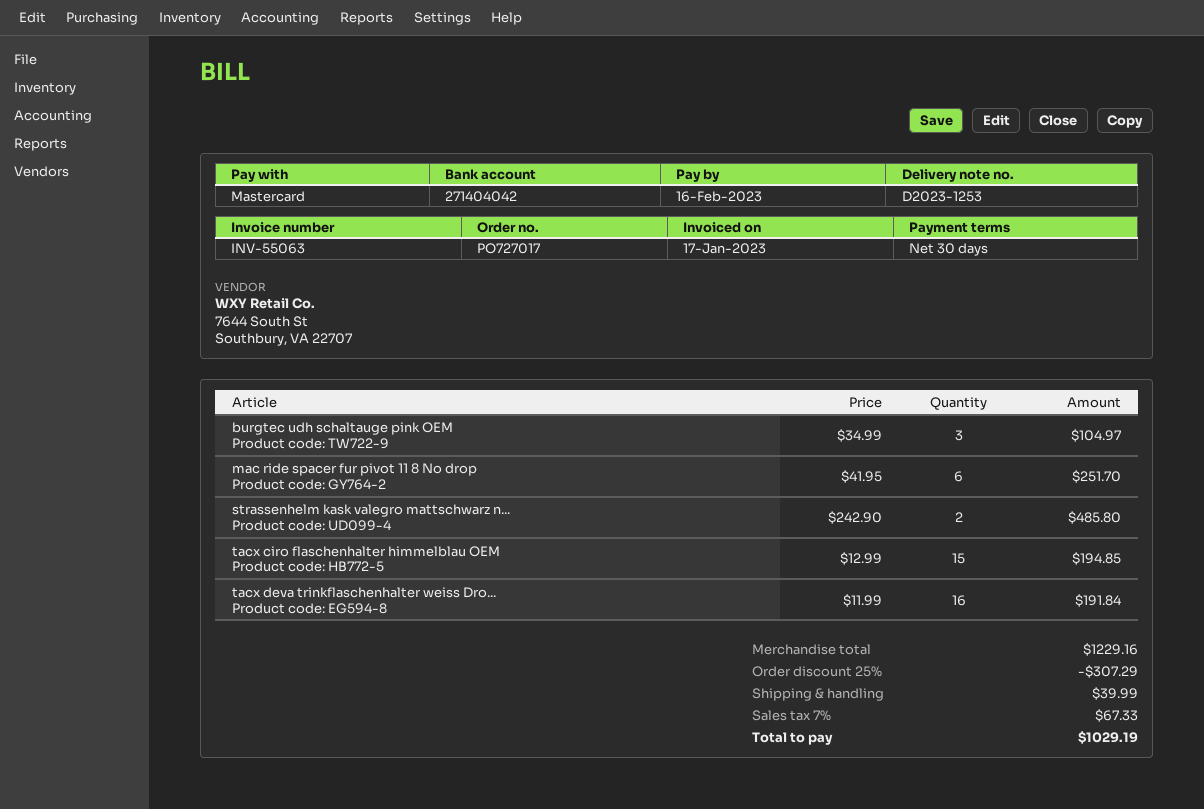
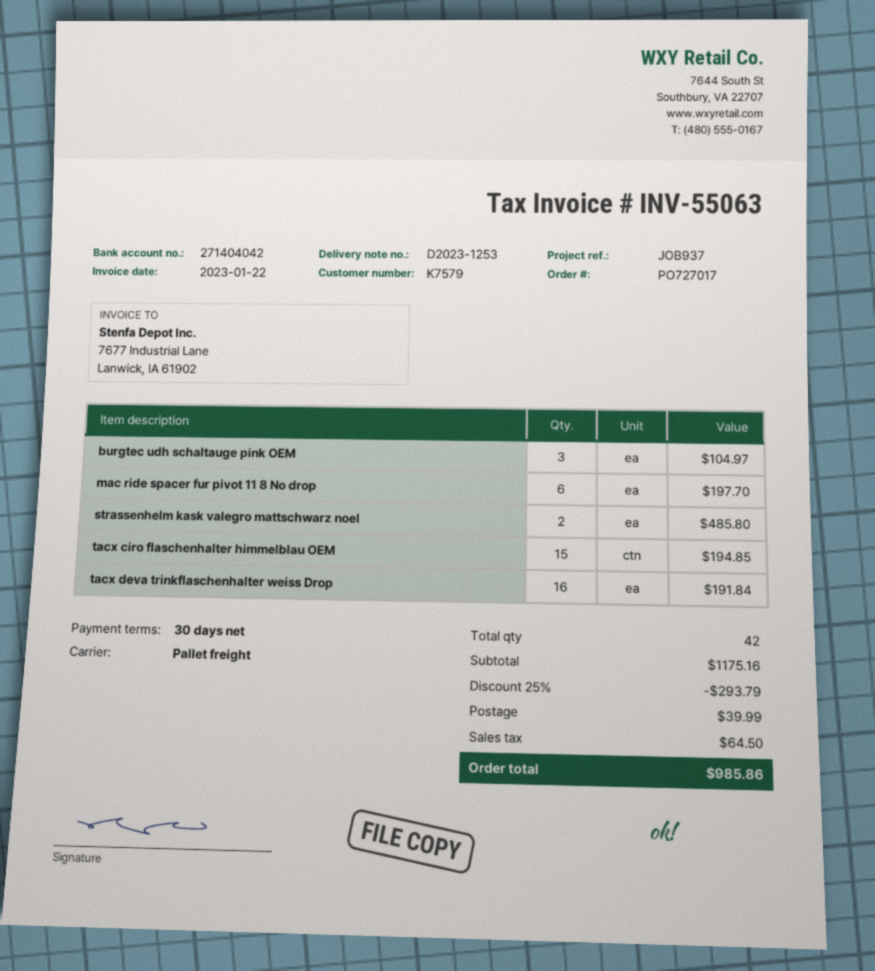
invoice date: 2023-01-17 -> 2023-01-22
mac ride spacer fur pivot 11 8 No drop: 6 for 251.70 -> 6 for 197.70
subtotal: 1229.16 -> 1175.16
discount: 25% = 307.29 -> 25% = 293.79
tax: 67.33 -> 64.50
total: 1029.19 -> 985.86

